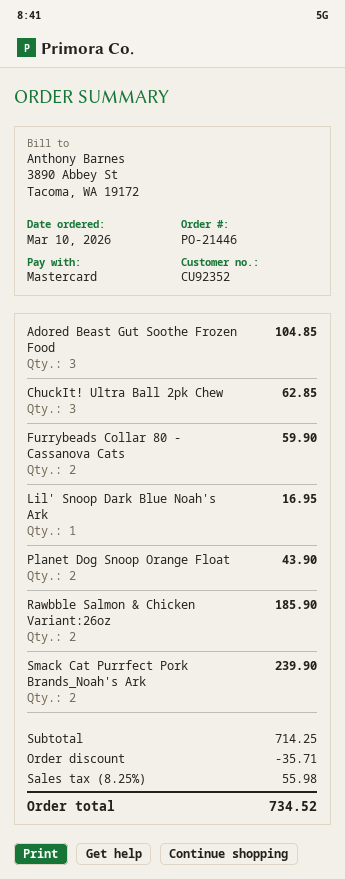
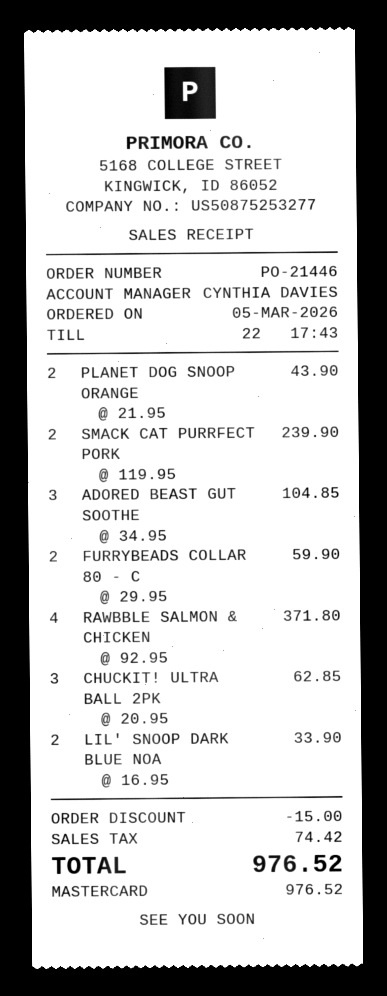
order date: 2026-03-10 -> 2026-03-05
Lil' Snoop Dark Blue Noah's Ark: 1 for 16.95 -> 2 for 33.90
Rawbble Salmon & Chicken Variant:26oz: 2 for 185.90 -> 4 for 371.80
discount: 35.71 -> 15.00
tax: 55.98 -> 74.42
total: 734.52 -> 976.52

